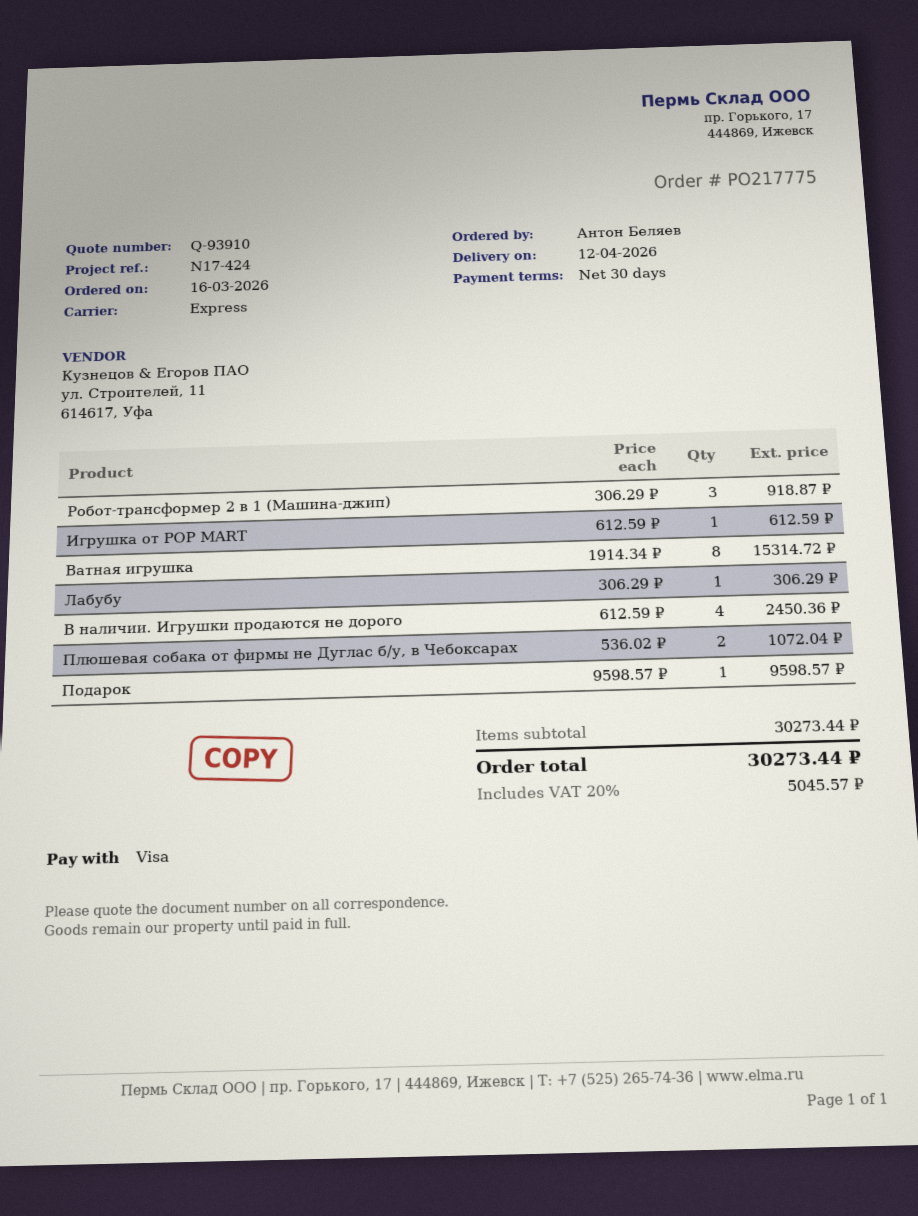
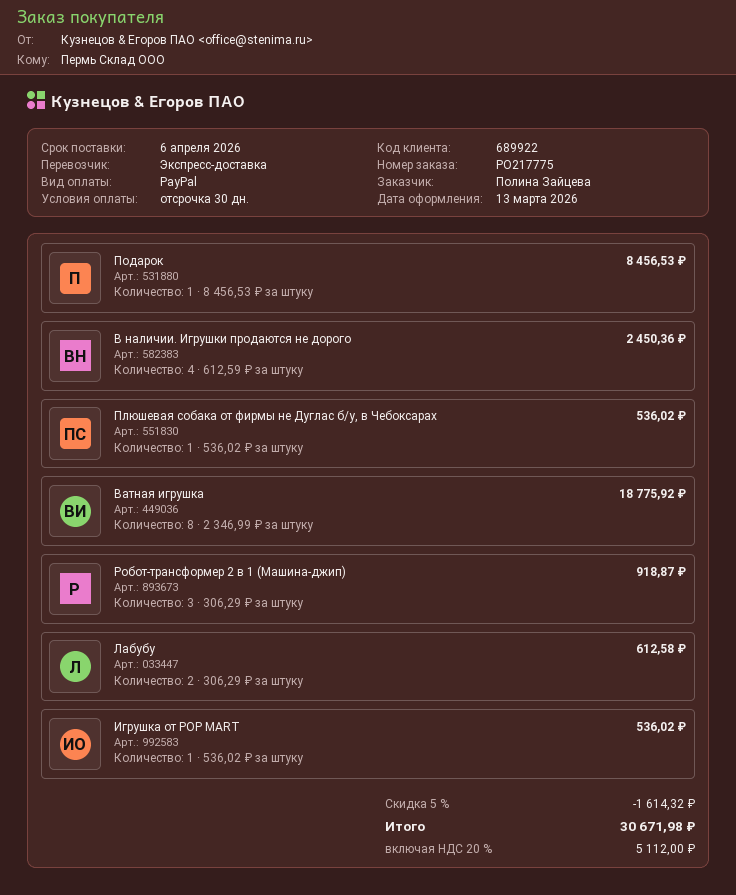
order date: 2026-03-16 -> 2026-03-13
delivery date: 2026-04-12 -> 2026-04-06
ordered by: Антон Беляев -> Полина Зайцева
payment method: Visa -> PayPal
Игрушка от POP MART: 1 x 612.59 = 612.59 -> 1 x 536.02 = 536.02
Ватная игрушка: 8 x 1914.34 = 15314.72 -> 8 x 2346.99 = 18775.92
Лабубу: 1 x 306.29 = 306.29 -> 2 x 306.29 = 612.58
Плюшевая собака от фирмы не Дуглас б/у, в Чебоксарах: 2 x 536.02 = 1072.04 -> 1 x 536.02 = 536.02
Подарок: 1 x 9598.57 = 9598.57 -> 1 x 8456.53 = 8456.53
discount: none -> 5% = 1614.32
tax: 20% = 5045.57 -> 20% = 5112.00
total: 30273.44 -> 30671.98

